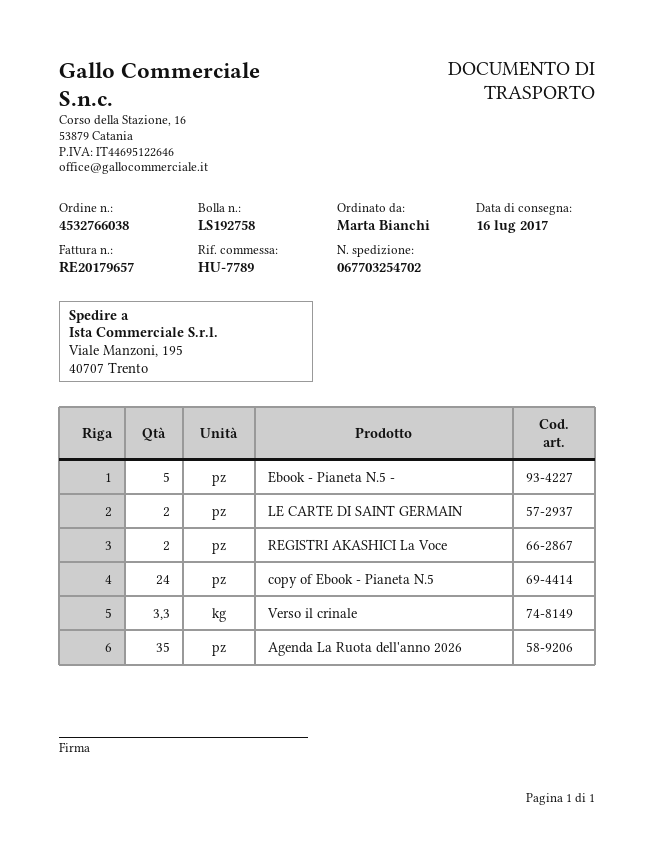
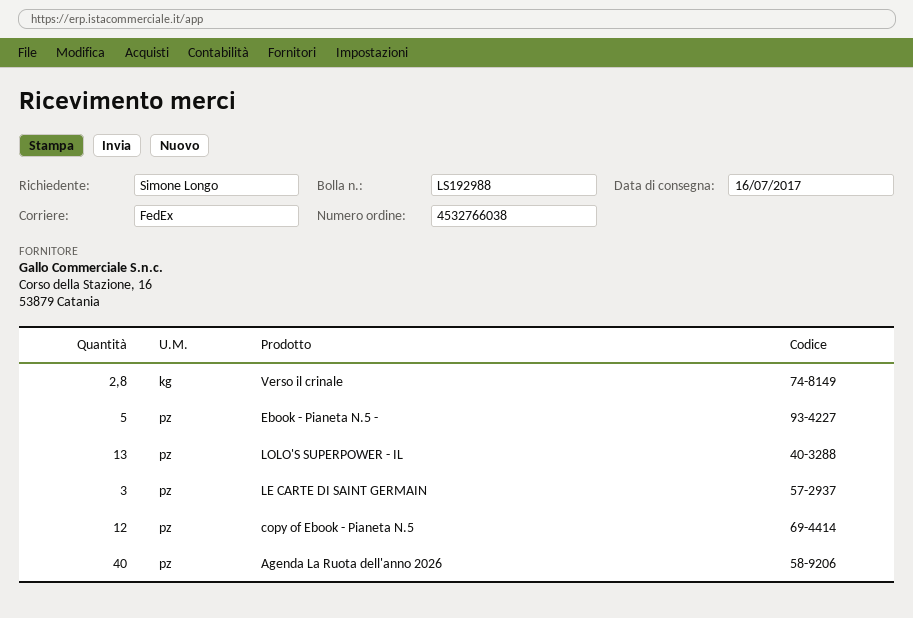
delivery note number: LS192758 -> LS192988
ordered by: Marta Bianchi -> Simone Longo
LE CARTE DI SAINT GERMAIN: 2 -> 3
REGISTRI AKASHICI La Voce: 2 -> none
copy of Ebook - Pianeta N.5: 24 -> 12
Verso il crinale: 3.3 -> 2.8
Agenda La Ruota dell'anno 2026: 35 -> 40
LOLO'S SUPERPOWER - IL: none -> 13

